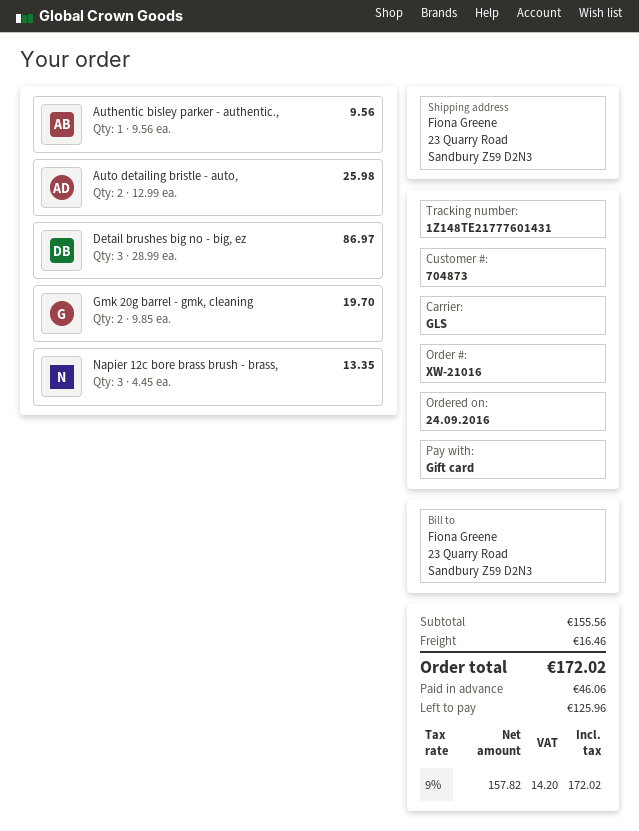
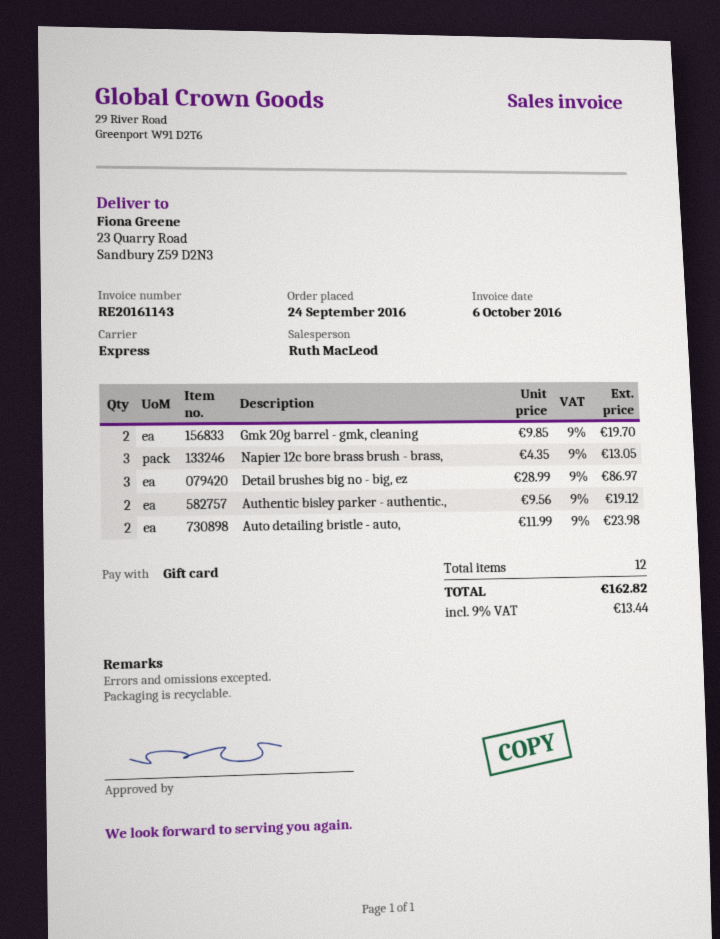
shipping method: GLS -> express
Authentic bisley parker - authentic.,: 1 x 9.56 = 9.56 -> 2 x 9.56 = 19.12
Auto detailing bristle - auto,: 2 x 12.99 = 25.98 -> 2 x 11.99 = 23.98
Napier 12c bore brass brush - brass,: 3 x 4.45 = 13.35 -> 3 x 4.35 = 13.05
shipping: 16.46 -> none
tax: 9% = 14.20 -> 9% = 13.44
total: 172.02 -> 162.82

